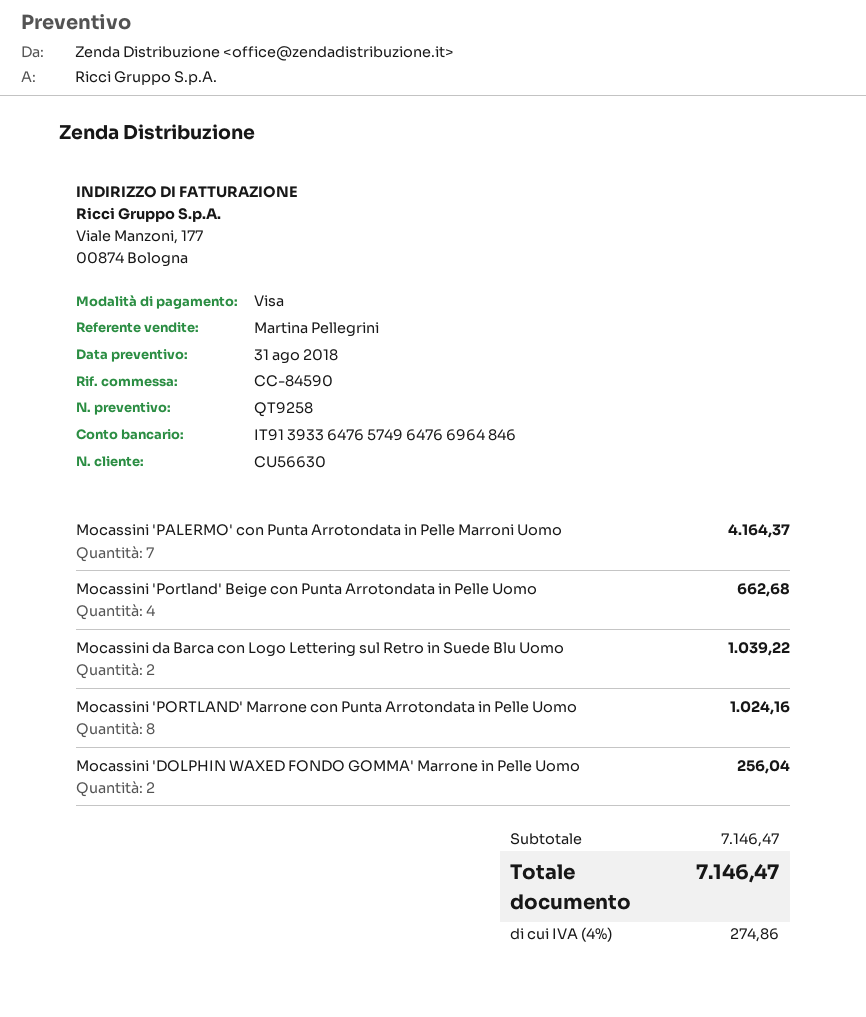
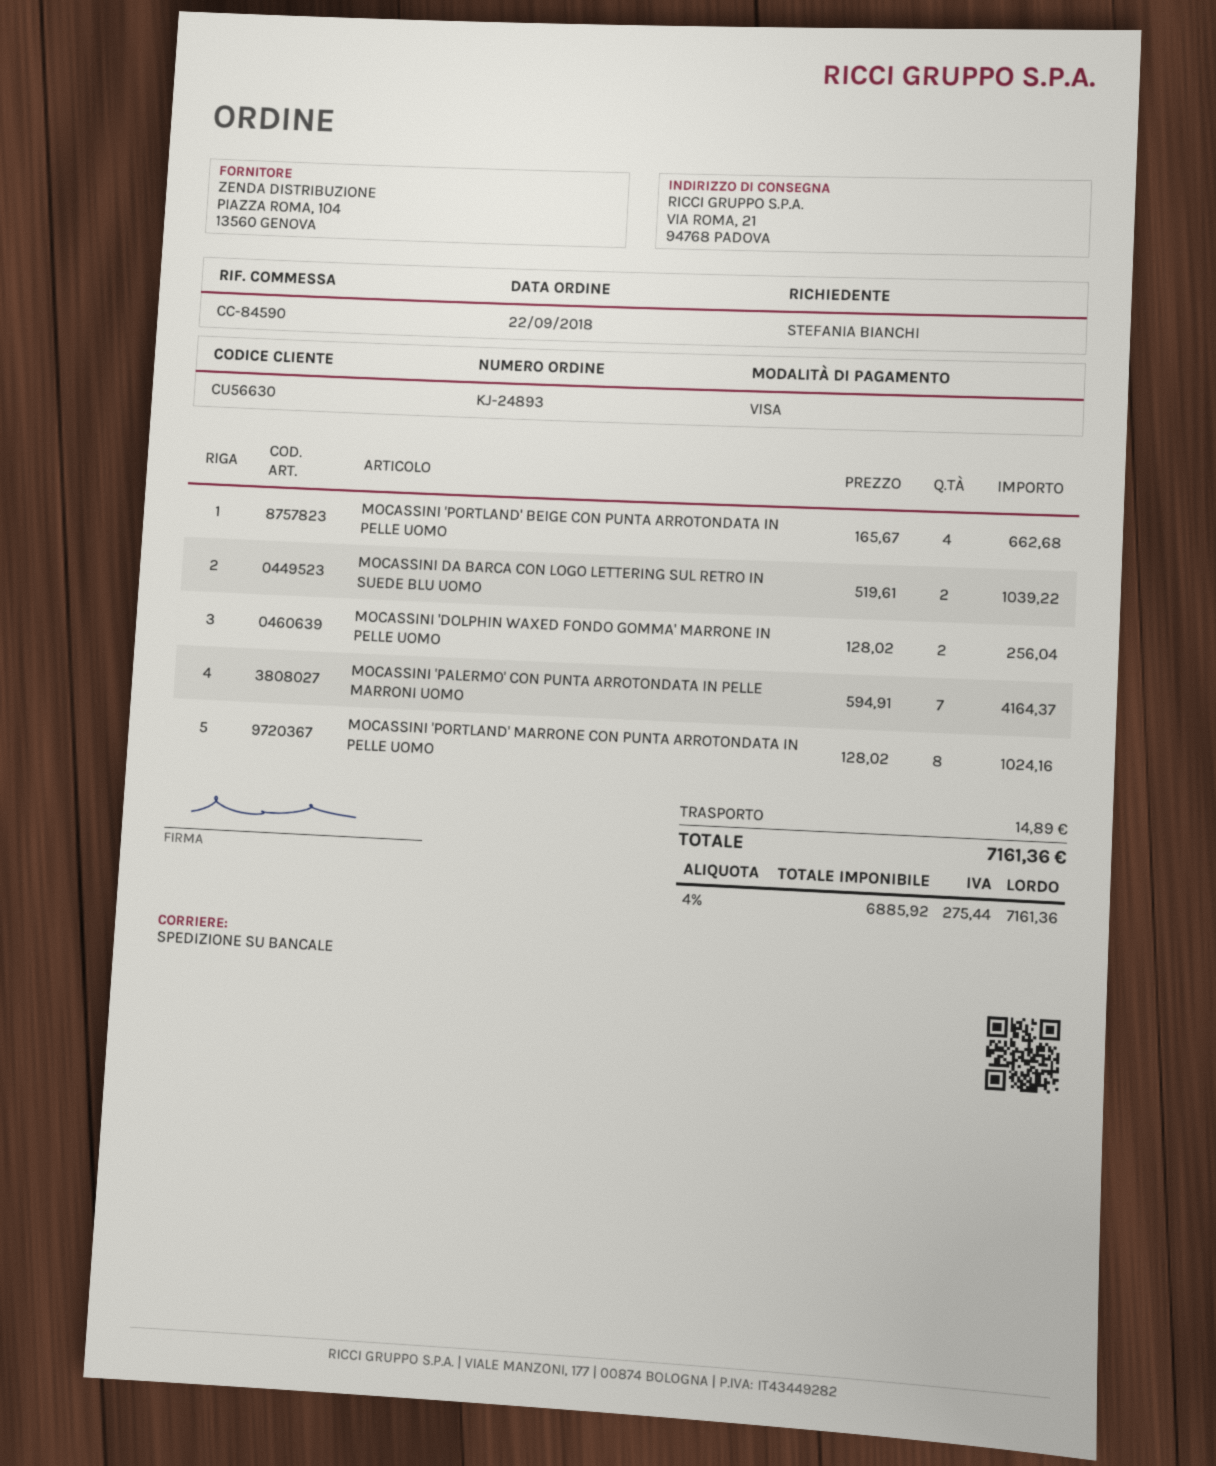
shipping: none -> 14.89
tax: 4% = 274.86 -> 4% = 275.44
total: 7146.47 -> 7161.36

